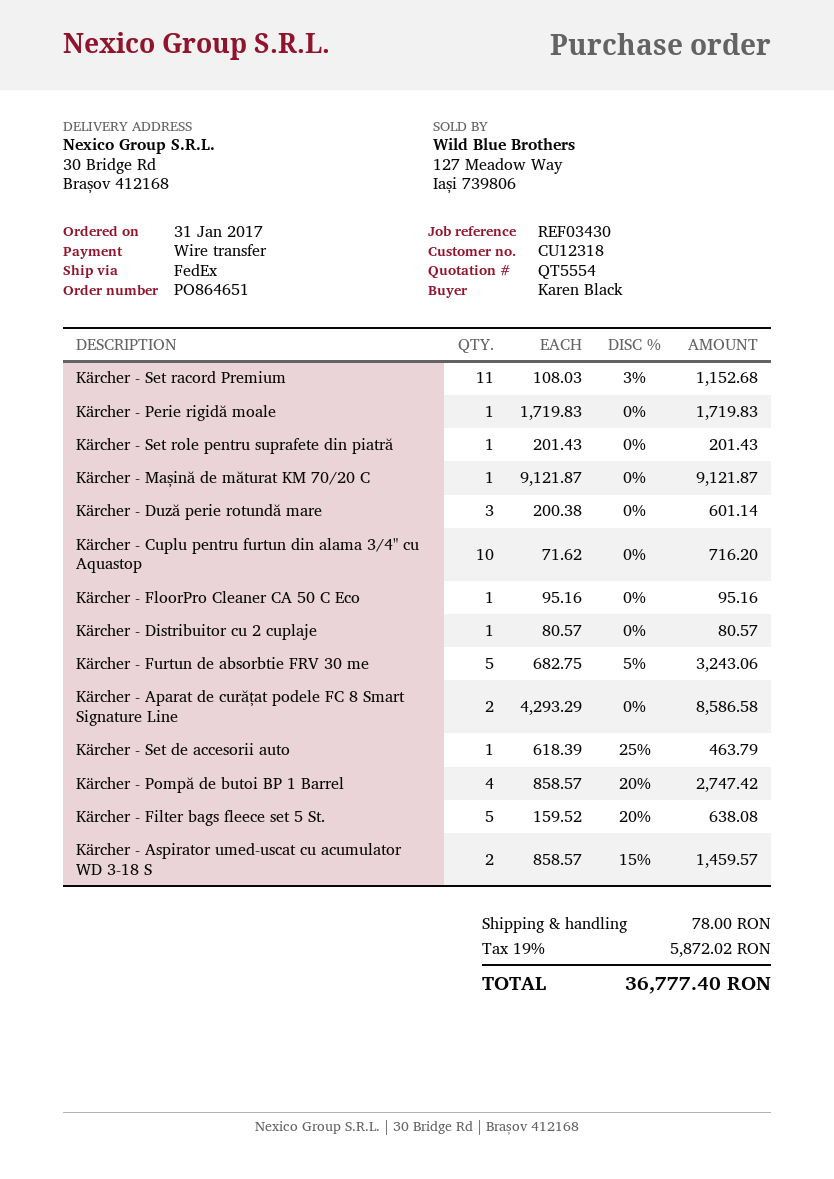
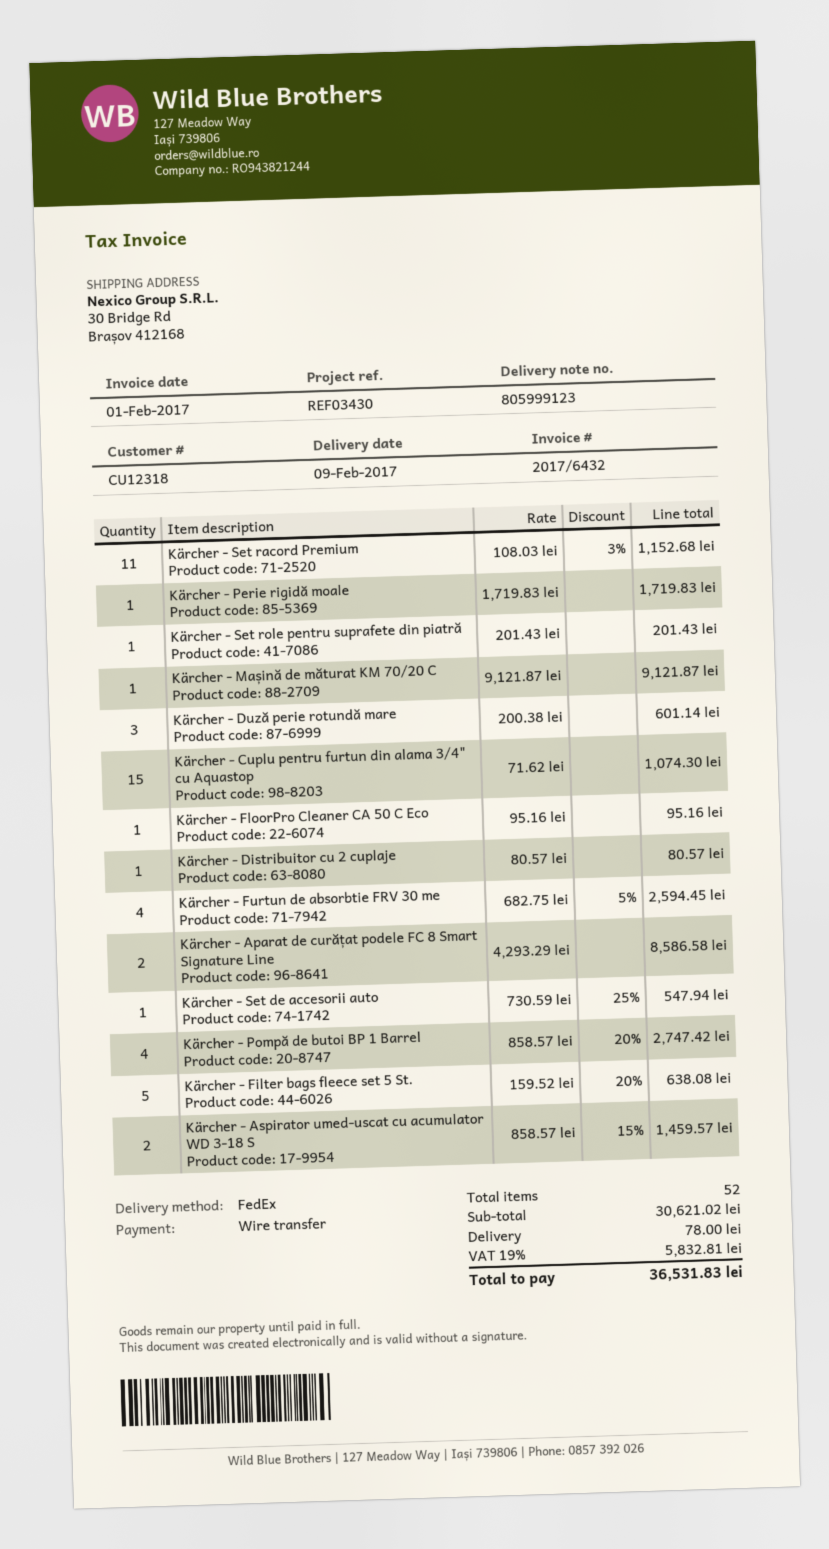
Kärcher - Cuplu pentru furtun din alama 3/4" cu Aquastop: 10 x 71.62 = 716.20 -> 15 x 71.62 = 1074.30
Kärcher - Furtun de absorbtie FRV 30 me: 5 x 682.75 - 5% = 3243.06 -> 4 x 682.75 - 5% = 2594.45
Kärcher - Set de accesorii auto: 1 x 618.39 - 25% = 463.79 -> 1 x 730.59 - 25% = 547.94
tax: 19% = 5872.02 -> 19% = 5832.81
total: 36777.40 -> 36531.83

